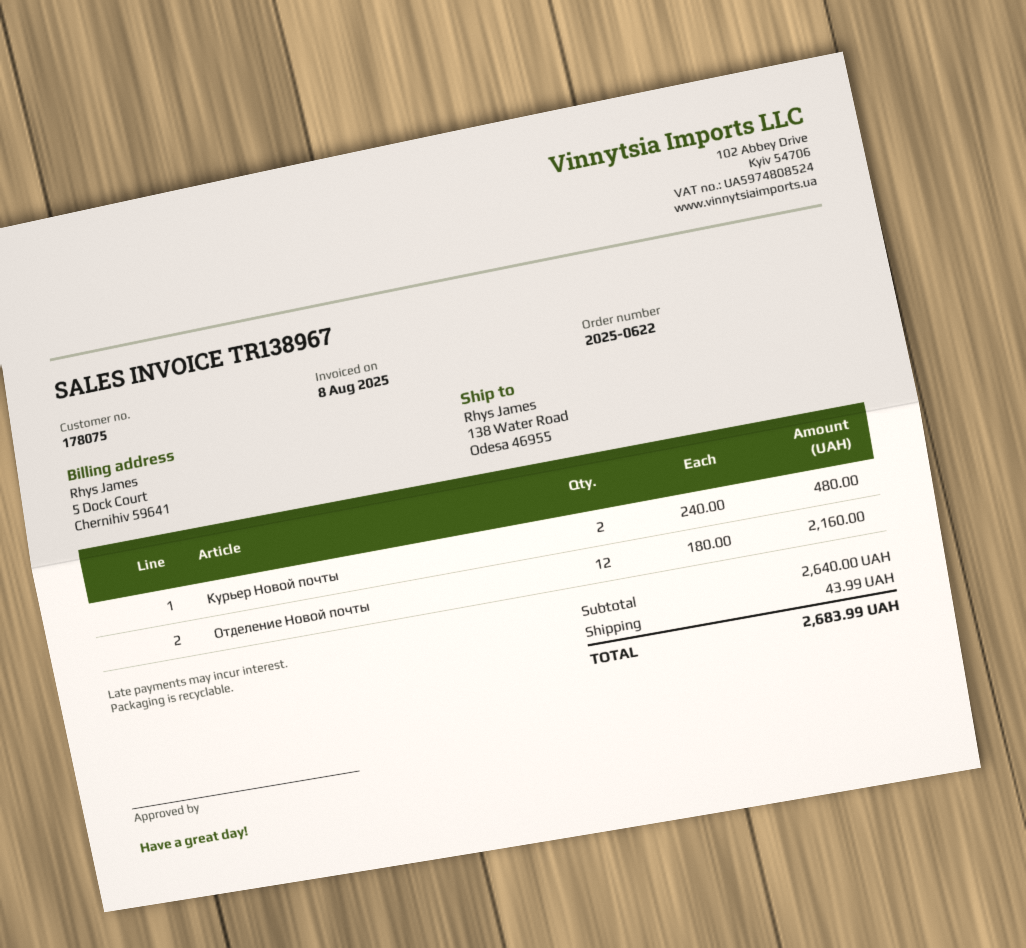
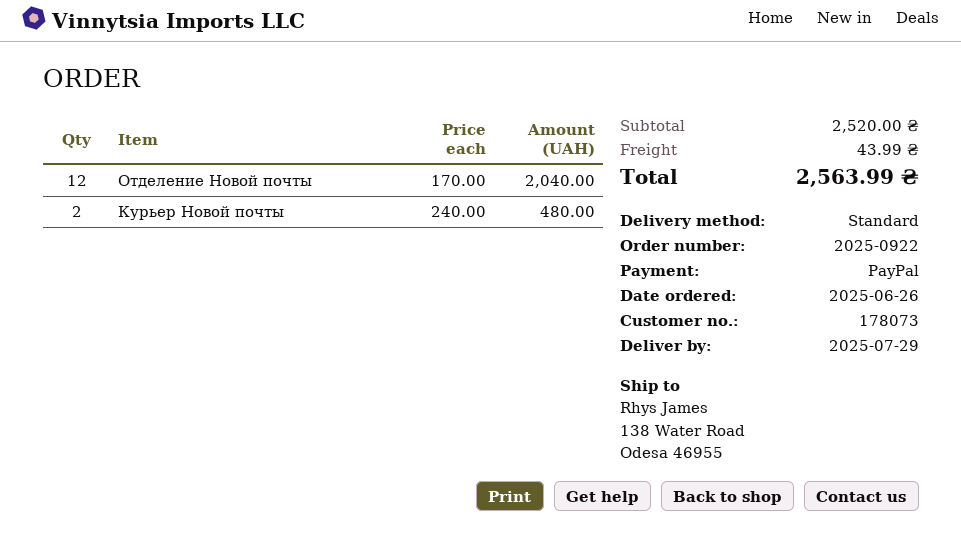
order number: 2025-0622 -> 2025-0922
customer number: 178075 -> 178073
Отделение Новой почты: 12 x 180.00 = 2160.00 -> 12 x 170.00 = 2040.00
subtotal: 2640.00 -> 2520.00
total: 2683.99 -> 2563.99

